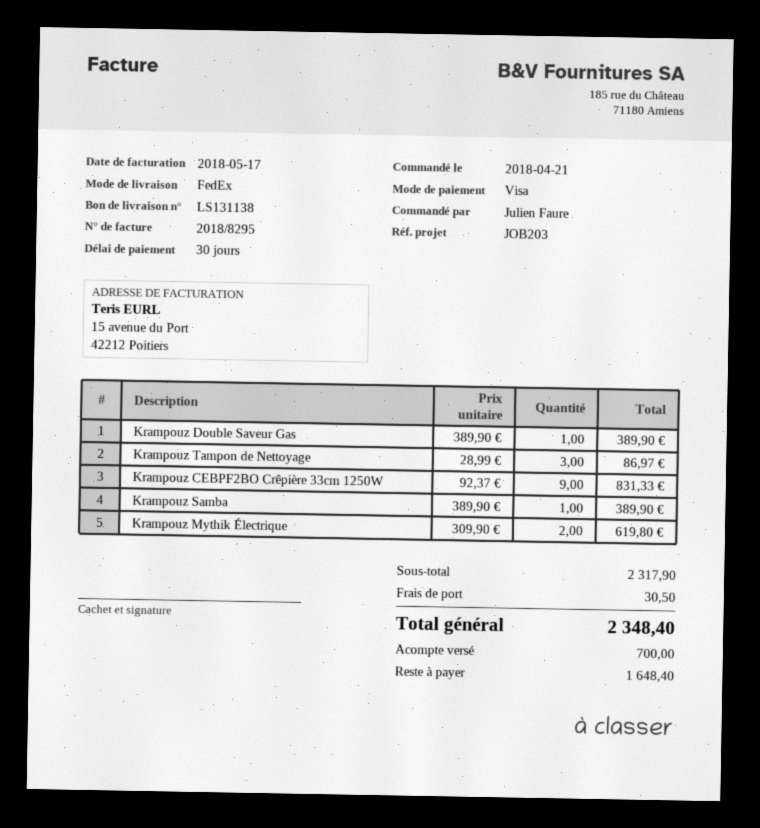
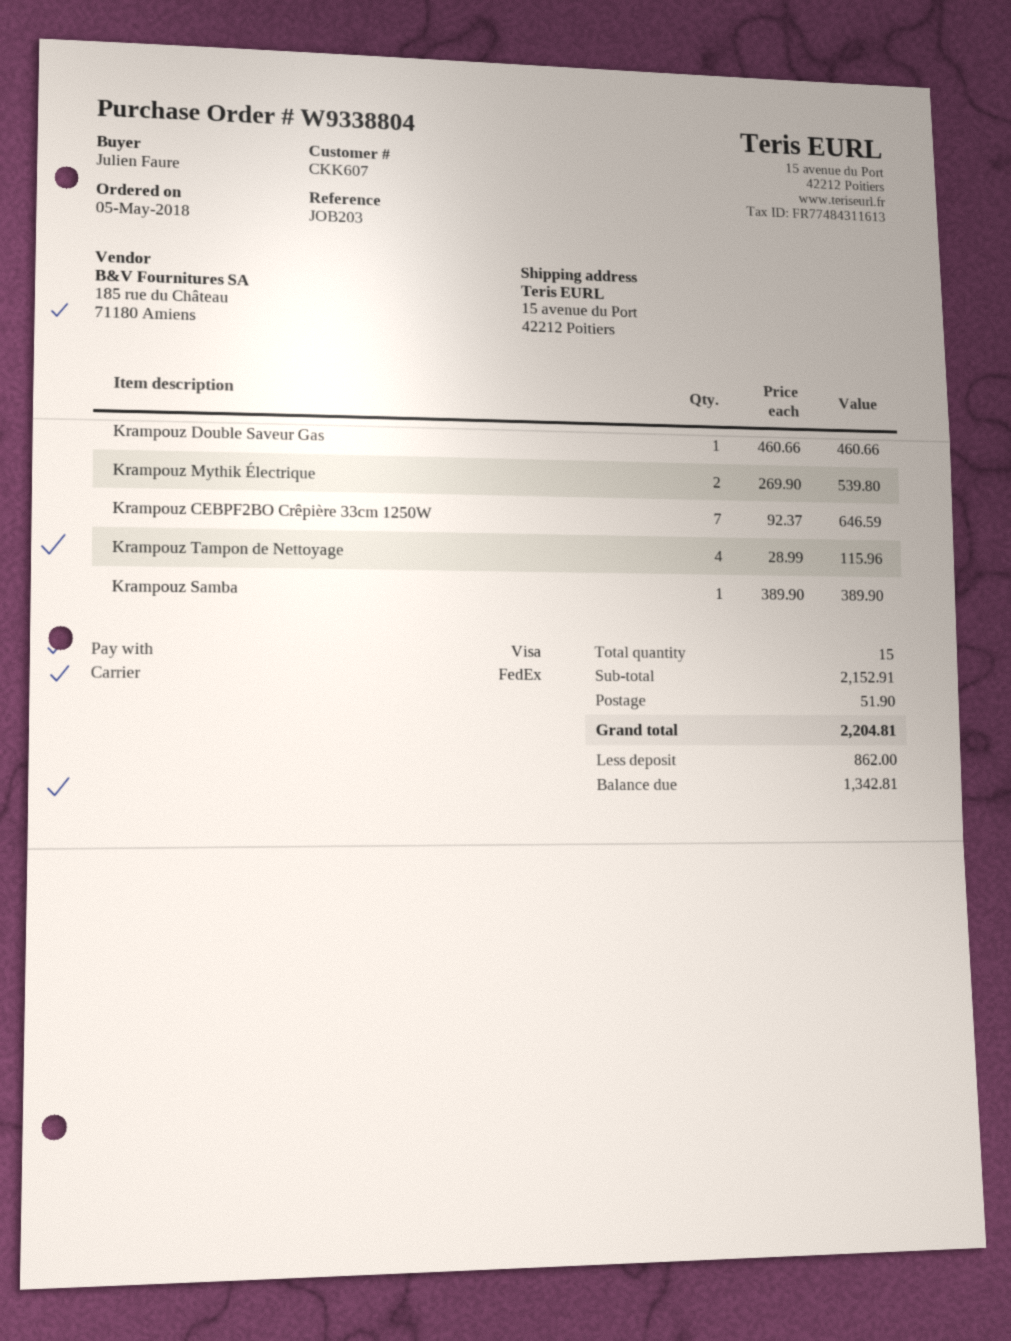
order date: 2018-04-21 -> 2018-05-05
Krampouz Double Saveur Gas: 1 x 389.90 = 389.90 -> 1 x 460.66 = 460.66
Krampouz Tampon de Nettoyage: 3 x 28.99 = 86.97 -> 4 x 28.99 = 115.96
Krampouz CEBPF2BO Crêpière 33cm 1250W: 9 x 92.37 = 831.33 -> 7 x 92.37 = 646.59
Krampouz Mythik Électrique: 2 x 309.90 = 619.80 -> 2 x 269.90 = 539.80
subtotal: 2317.90 -> 2152.91
shipping: 30.50 -> 51.90
total: 2348.40 -> 2204.81
deposit: 700.00 -> 862.00
balance: 1648.40 -> 1342.81

